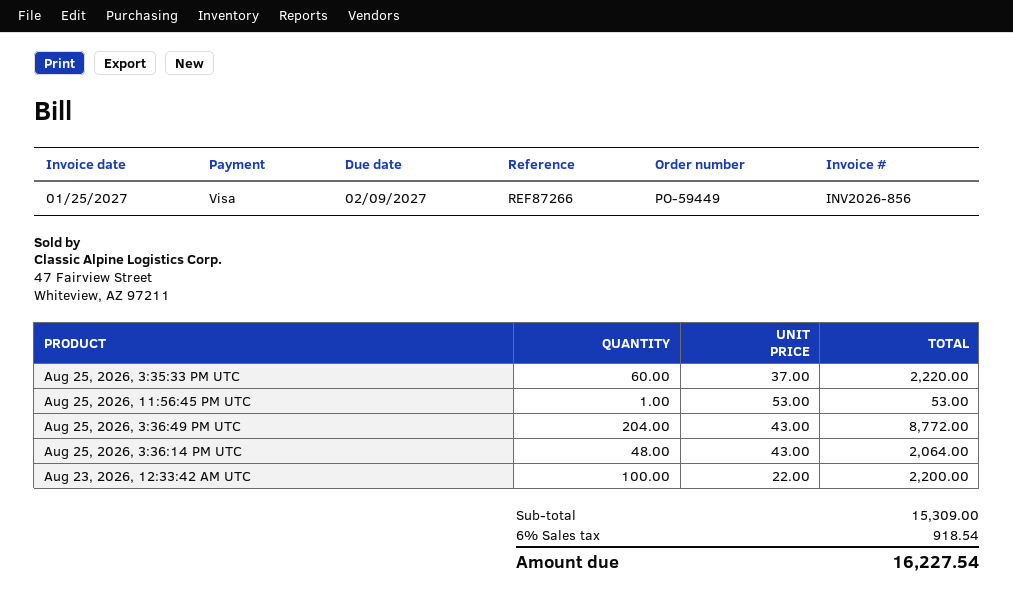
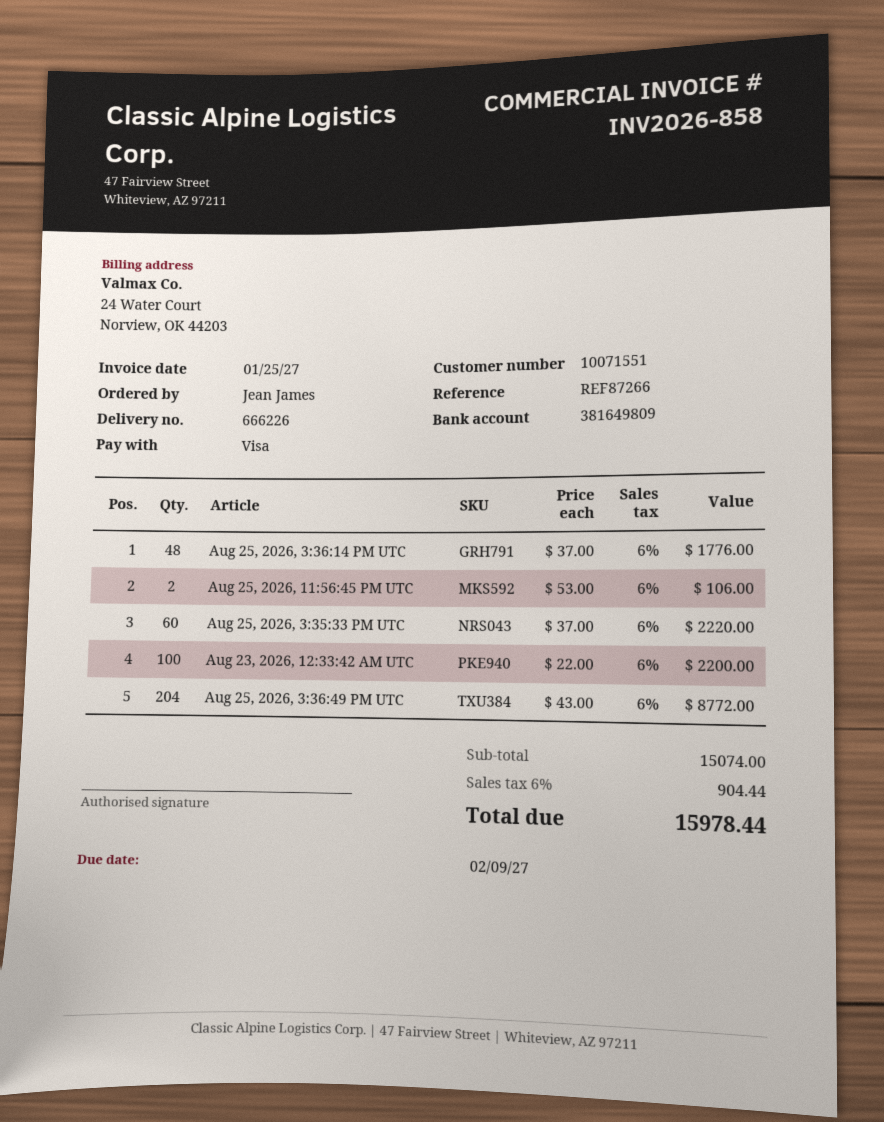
invoice number: INV2026-856 -> INV2026-858
Aug 25, 2026, 11:56:45 PM UTC: 1 x 53.00 = 53.00 -> 2 x 53.00 = 106.00
Aug 25, 2026, 3:36:14 PM UTC: 48 x 43.00 = 2064.00 -> 48 x 37.00 = 1776.00
subtotal: 15309.00 -> 15074.00
tax: 6% = 918.54 -> 6% = 904.44
total: 16227.54 -> 15978.44

